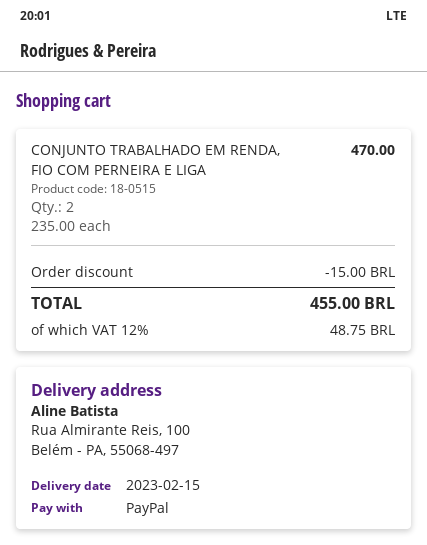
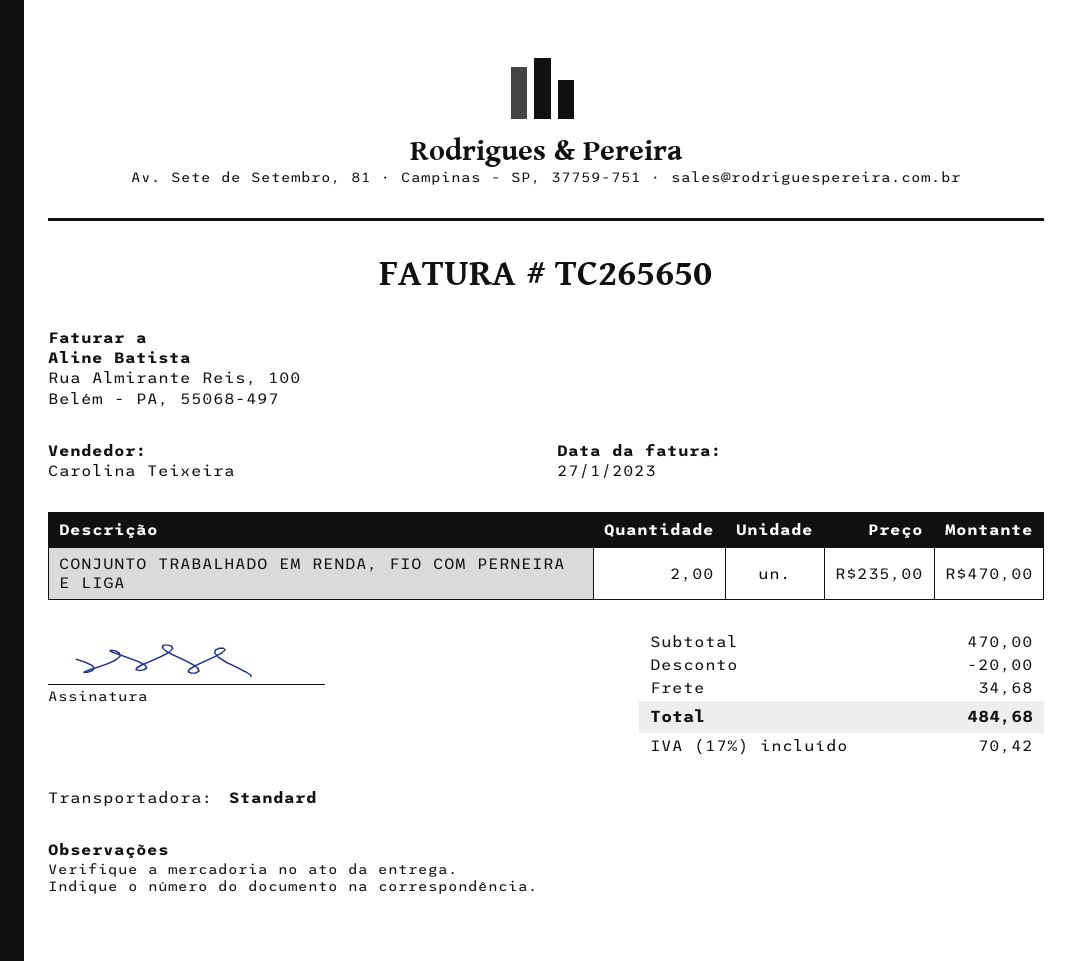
discount: 15.00 -> 20.00
shipping: none -> 34.68
tax: 12% = 48.75 -> 17% = 70.42
total: 455.00 -> 484.68

